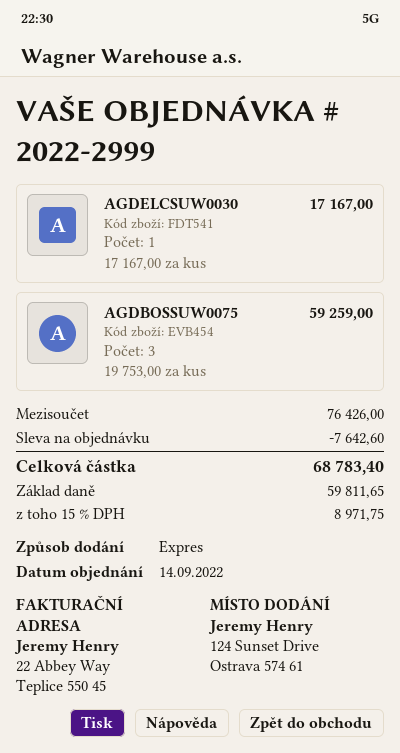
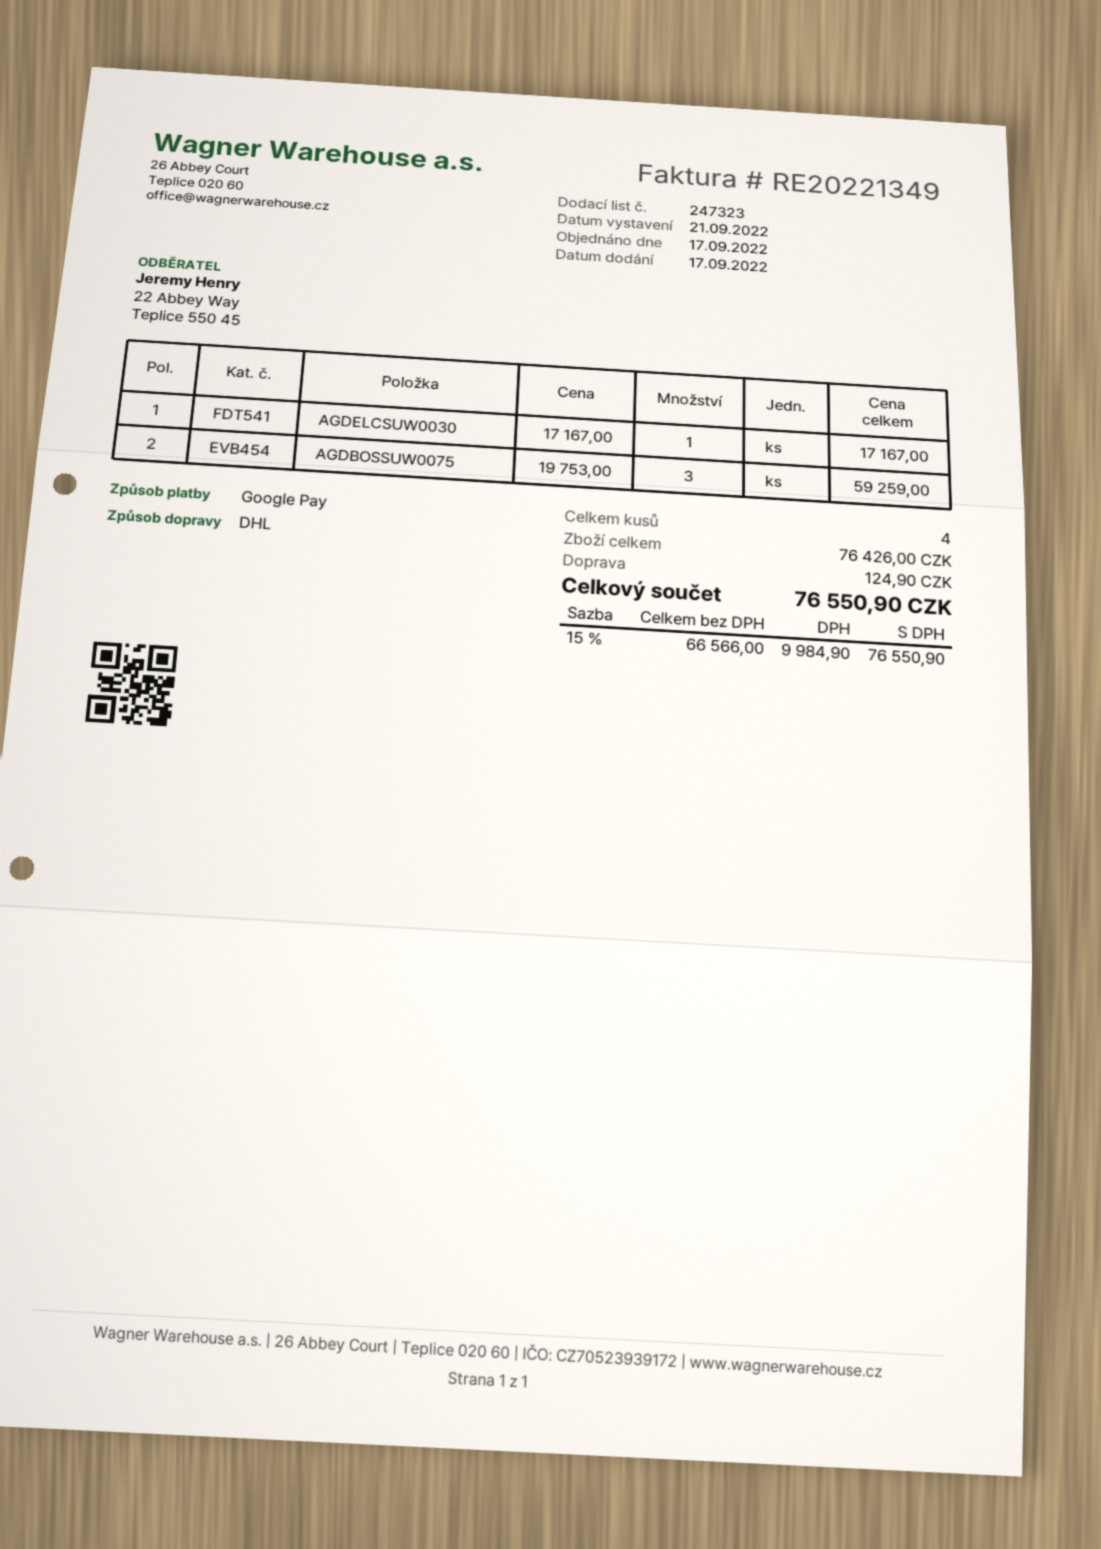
order date: 2022-09-14 -> 2022-09-17
shipping method: express -> DHL
discount: 7642.60 -> none
shipping: none -> 124.90
net: 59811.65 -> 66566.00
tax: 15% = 8971.75 -> 15% = 9984.90
total: 68783.40 -> 76550.90

